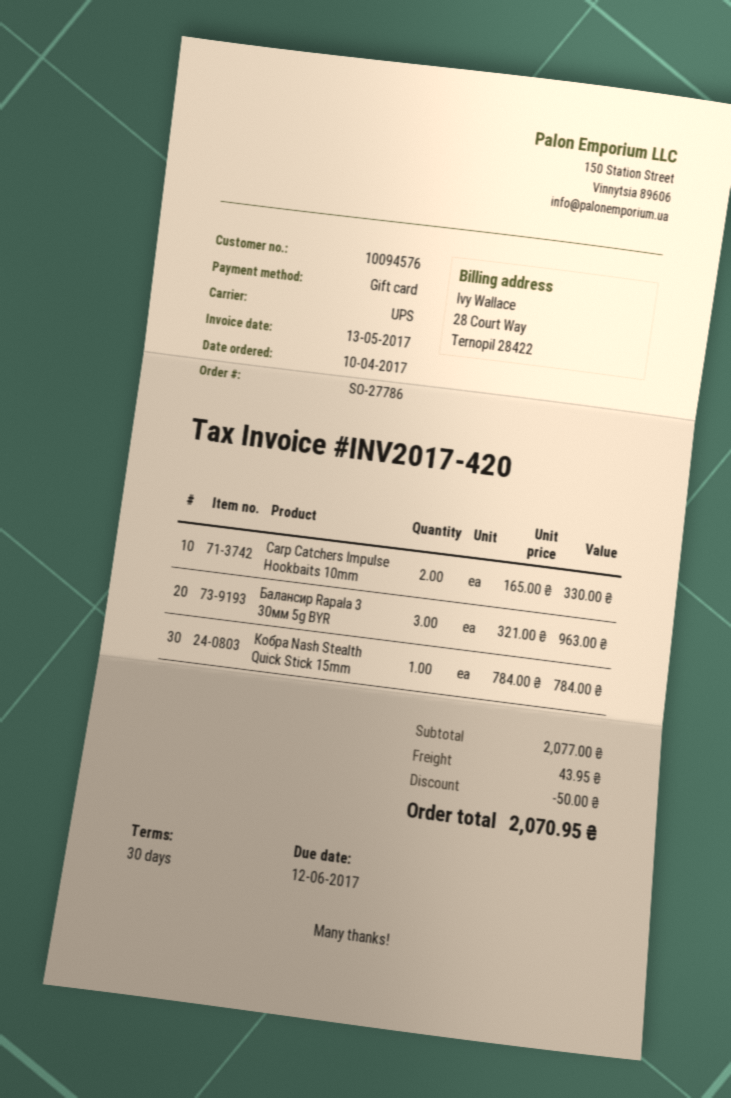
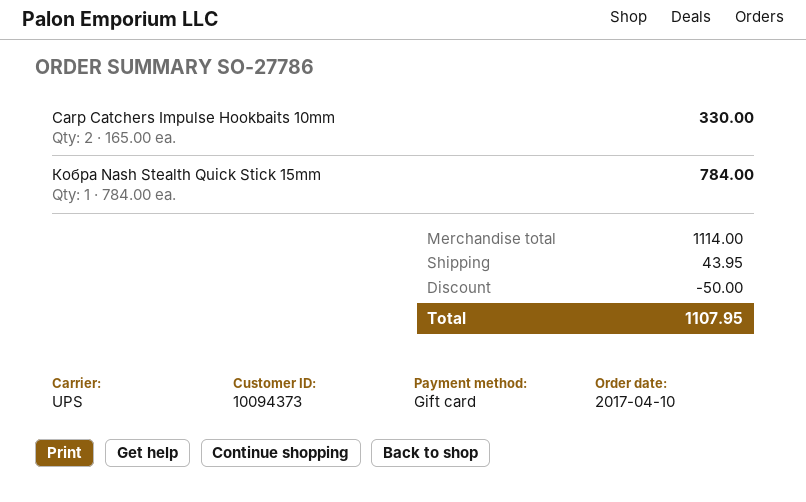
customer number: 10094576 -> 10094373
Балансир Rapala 3 30мм 5g BYR: 3 x 321.00 = 963.00 -> none
subtotal: 2077.00 -> 1114.00
total: 2070.95 -> 1107.95

